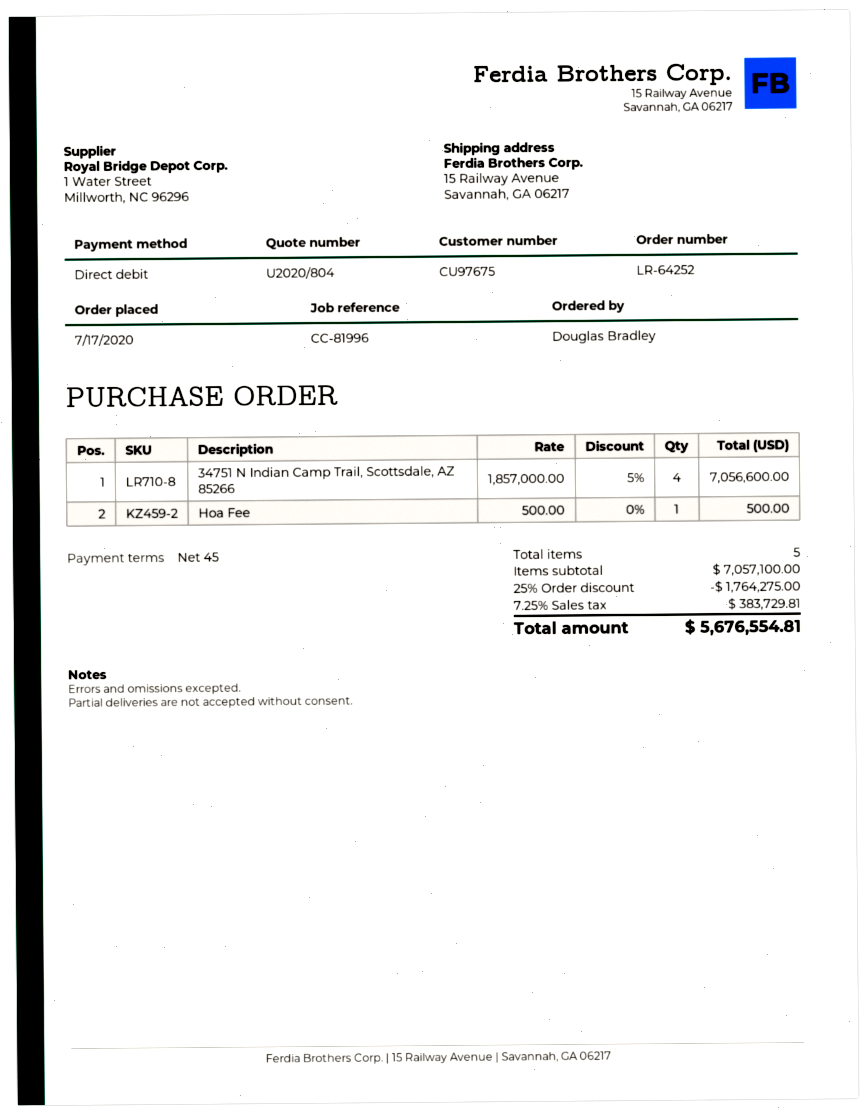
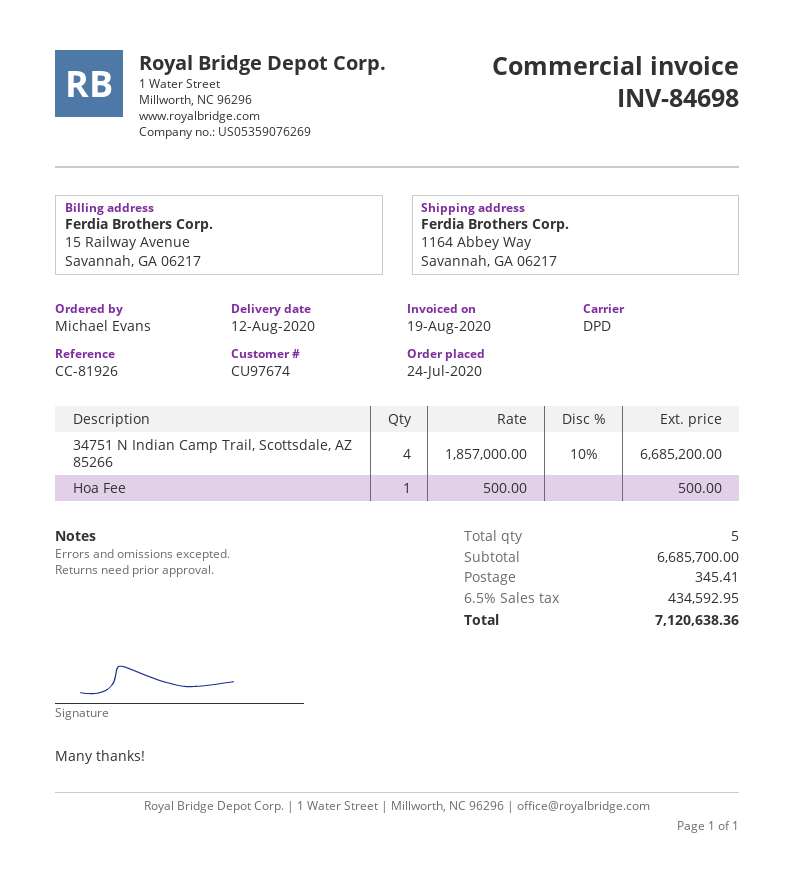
order date: 2020-07-17 -> 2020-07-24
customer number: CU97675 -> CU97674
reference: CC-81996 -> CC-81926
ordered by: Douglas Bradley -> Michael Evans
ship to: 15 Railway Avenue, Savannah, GA 06217 -> 1164 Abbey Way, Savannah, GA 06217
34751 N Indian Camp Trail, Scottsdale, AZ 85266: 4 x 1857000.00 - 5% = 7056600.00 -> 4 x 1857000.00 - 10% = 6685200.00
subtotal: 7057100.00 -> 6685700.00
discount: 25% = 1764275.00 -> none
shipping: none -> 345.41
tax: 7.25% = 383729.81 -> 6.5% = 434592.95
total: 5676554.81 -> 7120638.36

